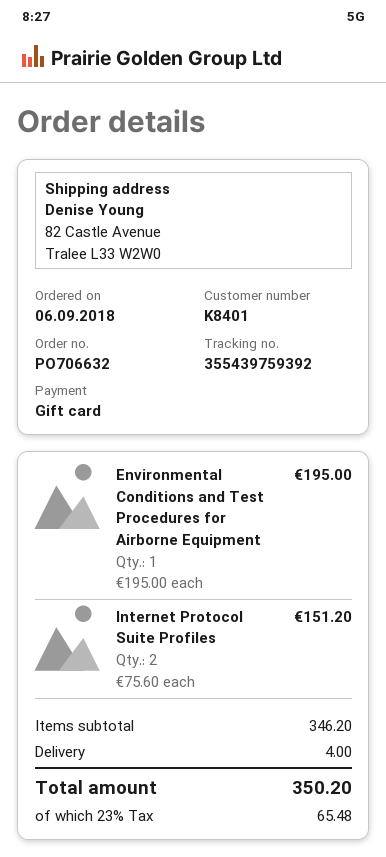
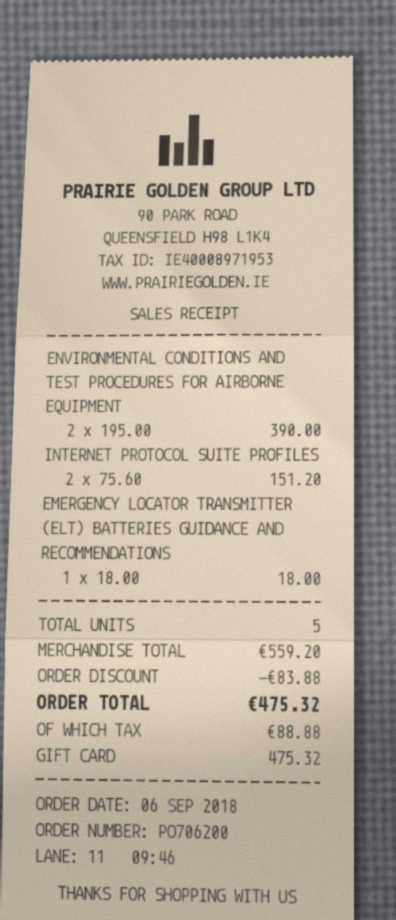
order number: PO706632 -> PO706200
Environmental Conditions and Test Procedures for Airborne Equipment: 1 x 195.00 = 195.00 -> 2 x 195.00 = 390.00
EMERGENCY LOCATOR TRANSMITTER (ELT) BATTERIES GUIDANCE AND RECOMMENDATIONS: none -> 1 x 18.00 = 18.00
subtotal: 346.20 -> 559.20
discount: none -> 83.88
shipping: 4.00 -> none
tax: 65.48 -> 88.88
total: 350.20 -> 475.32

